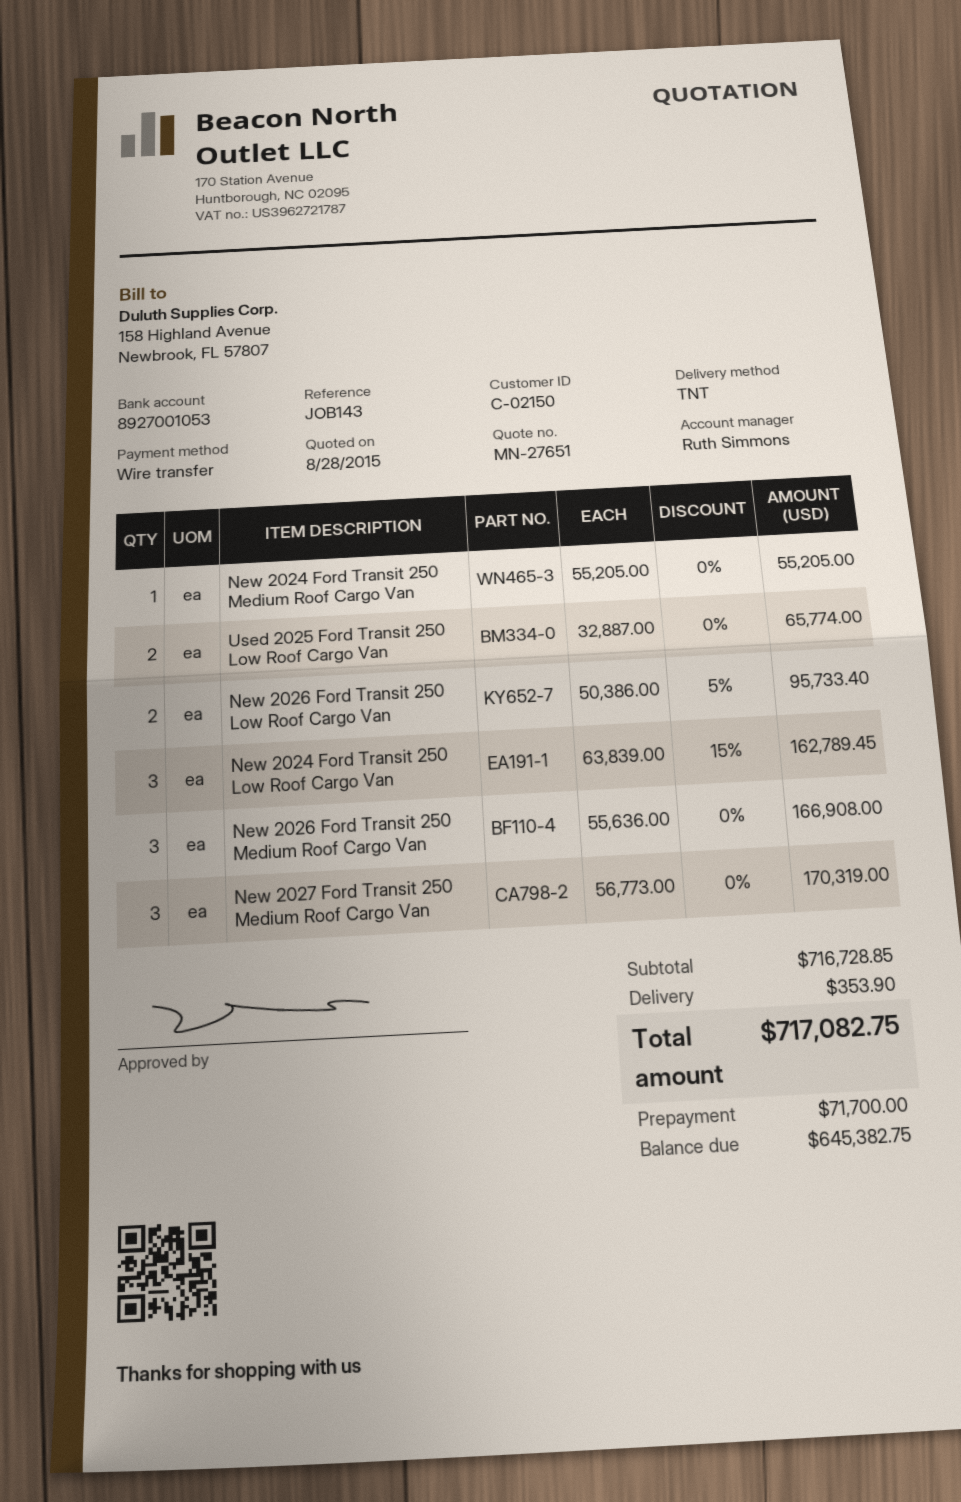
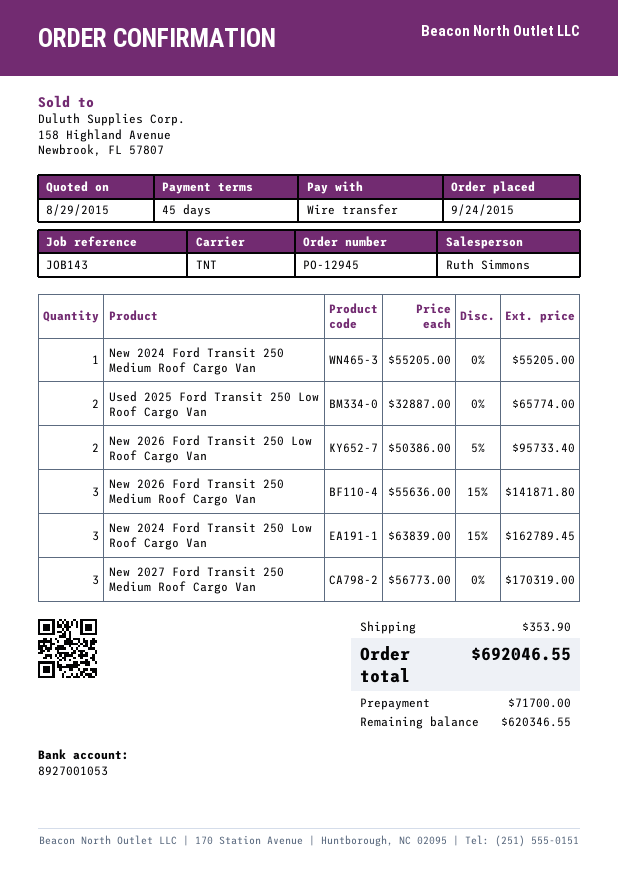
quote date: 2015-08-28 -> 2015-08-29
New 2026 Ford Transit 250 Medium Roof Cargo Van: 3 x 55636.00 = 166908.00 -> 3 x 55636.00 - 15% = 141871.80
total: 717082.75 -> 692046.55
balance: 645382.75 -> 620346.55

